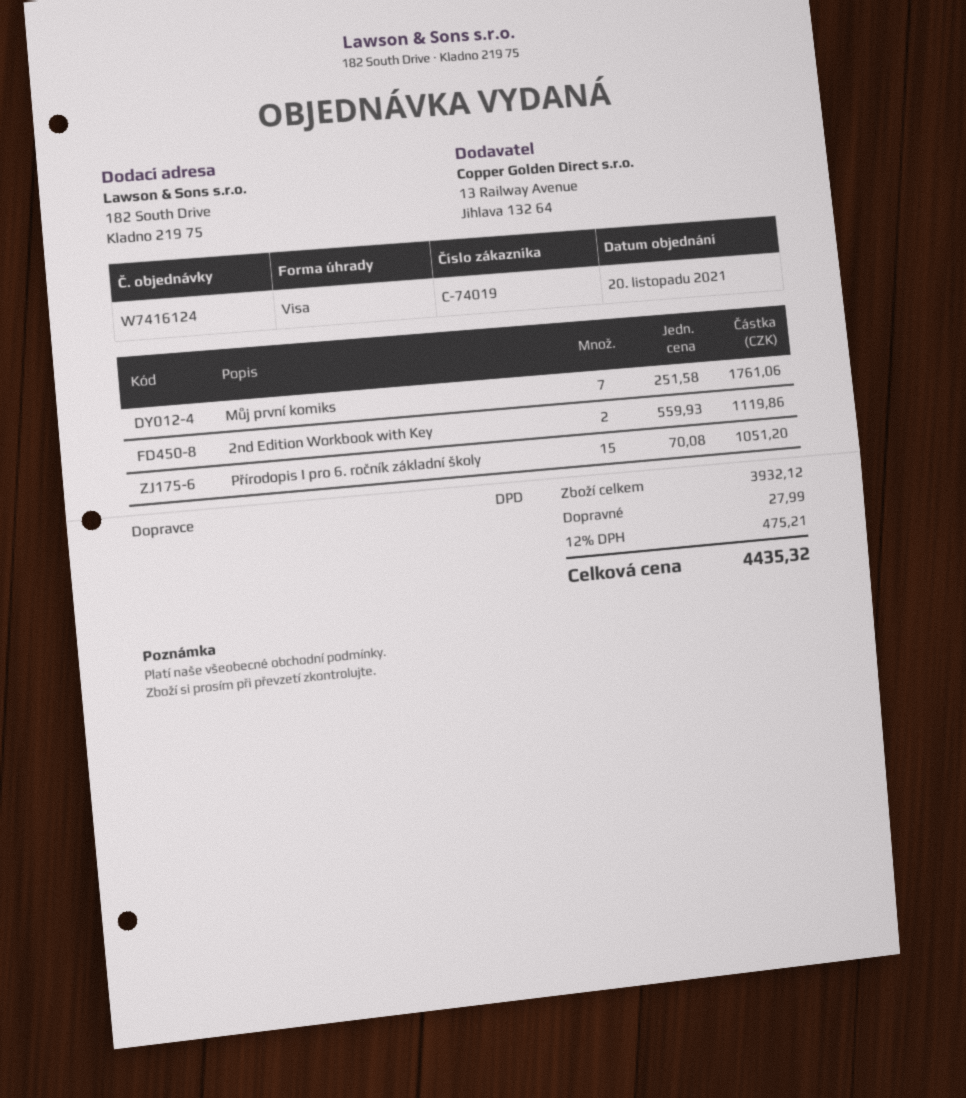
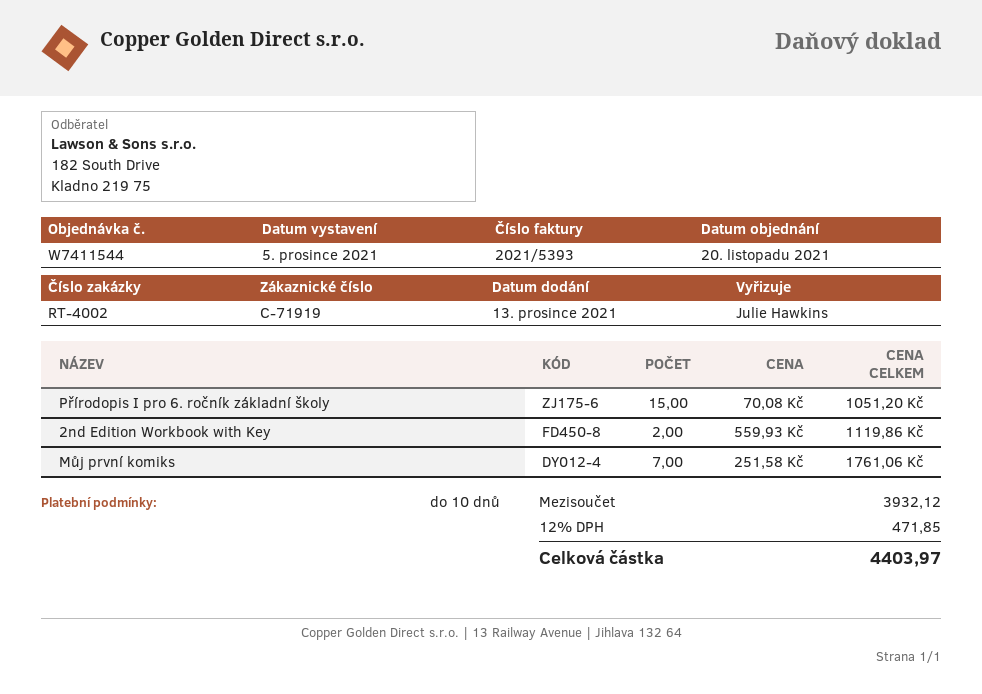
order number: W7416124 -> W7411544
customer number: C-74019 -> C-71919
shipping: 27.99 -> none
tax: 12% = 475.21 -> 12% = 471.85
total: 4435.32 -> 4403.97

